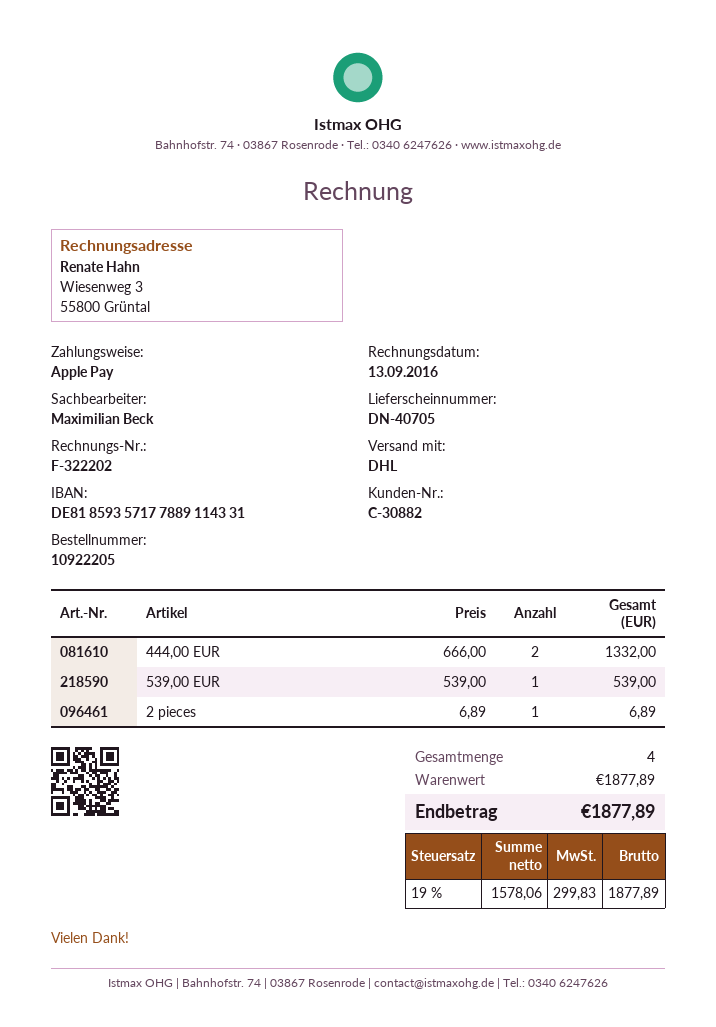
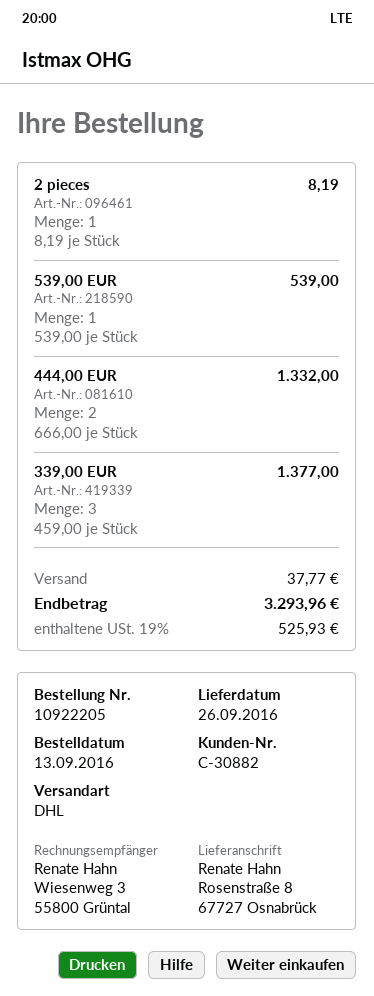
2 pieces: 1 x 6.89 = 6.89 -> 1 x 8.19 = 8.19
339,00 EUR: none -> 3 x 459.00 = 1377.00
shipping: none -> 37.77
tax: 19% = 299.83 -> 19% = 525.93
total: 1877.89 -> 3293.96

